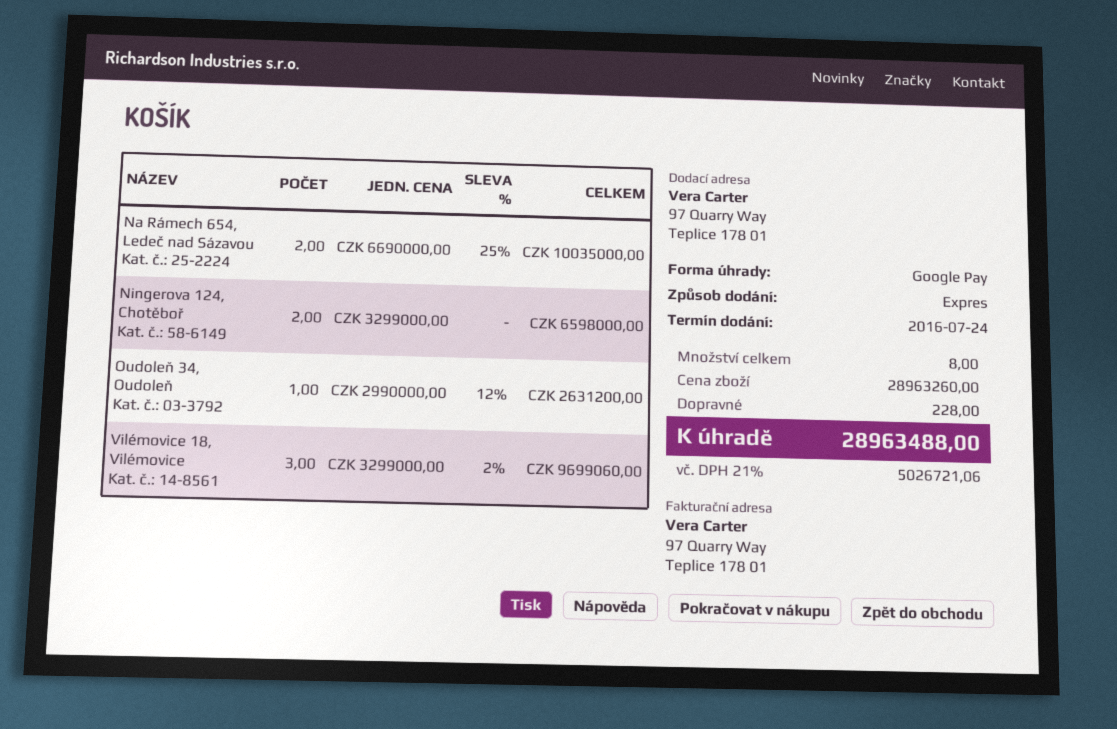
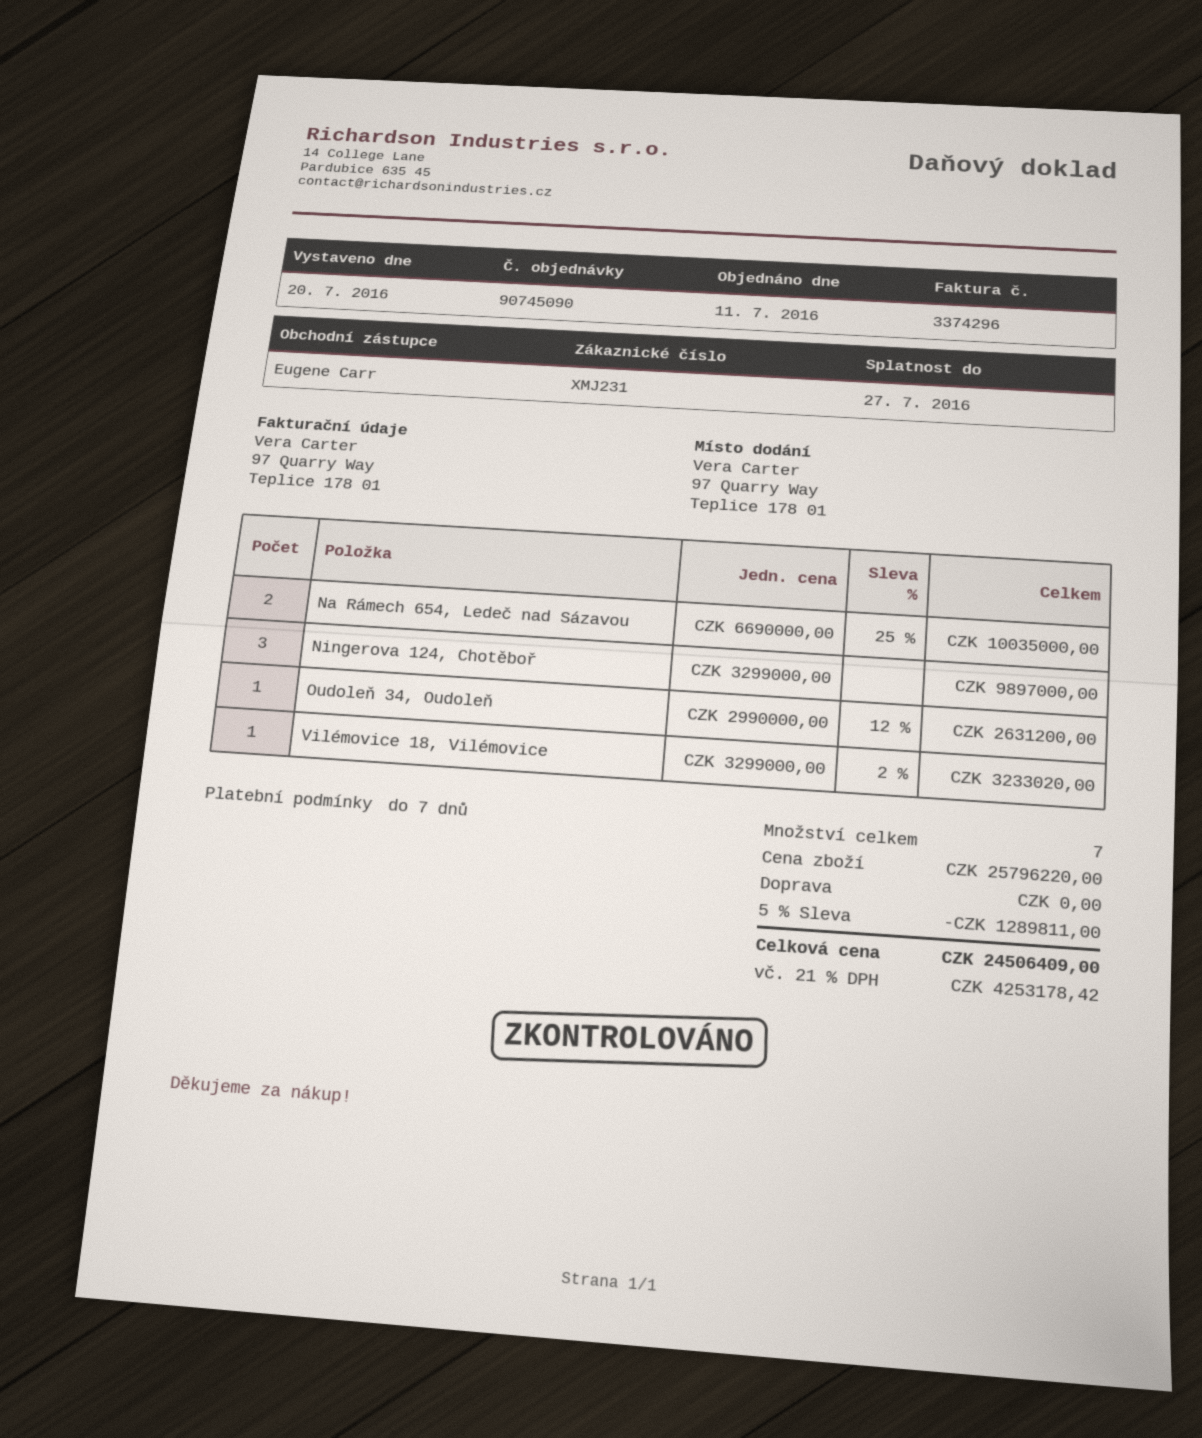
Ningerova 124, Chotěboř: 2 x 3299000.00 = 6598000.00 -> 3 x 3299000.00 = 9897000.00
Vilémovice 18, Vilémovice: 3 x 3299000.00 - 2% = 9699060.00 -> 1 x 3299000.00 - 2% = 3233020.00
total quantity: 8 -> 7
subtotal: 28963260.00 -> 25796220.00
discount: none -> 5% = 1289811.00
shipping: 228.00 -> 0.00
tax: 21% = 5026721.06 -> 21% = 4253178.42
total: 28963488.00 -> 24506409.00

